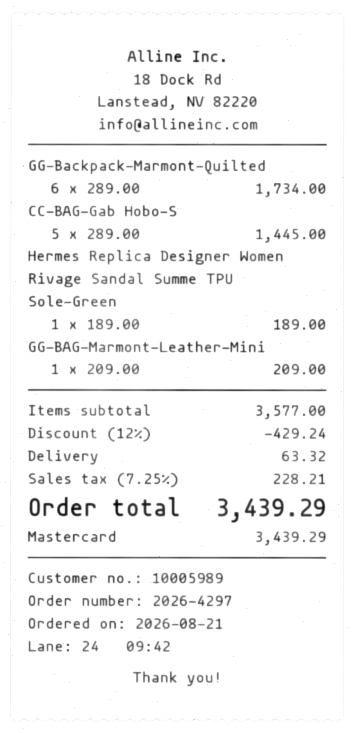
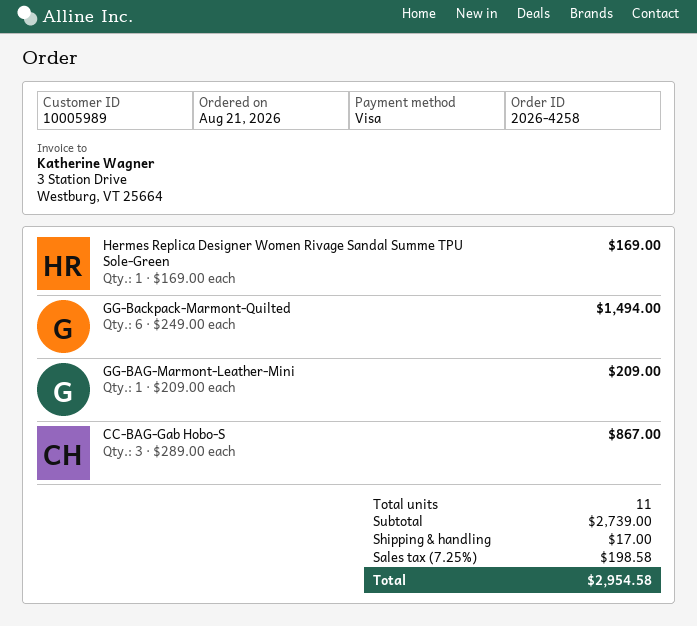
order number: 2026-4297 -> 2026-4258
payment method: Mastercard -> Visa
GG-Backpack-Marmont-Quilted: 6 x 289.00 = 1734.00 -> 6 x 249.00 = 1494.00
CC-BAG-Gab Hobo-S: 5 x 289.00 = 1445.00 -> 3 x 289.00 = 867.00
Hermes Replica Designer Women Rivage Sandal Summe TPU Sole-Green: 1 x 189.00 = 189.00 -> 1 x 169.00 = 169.00
subtotal: 3577.00 -> 2739.00
discount: 12% = 429.24 -> none
shipping: 63.32 -> 17.00
tax: 7.25% = 228.21 -> 7.25% = 198.58
total: 3439.29 -> 2954.58

